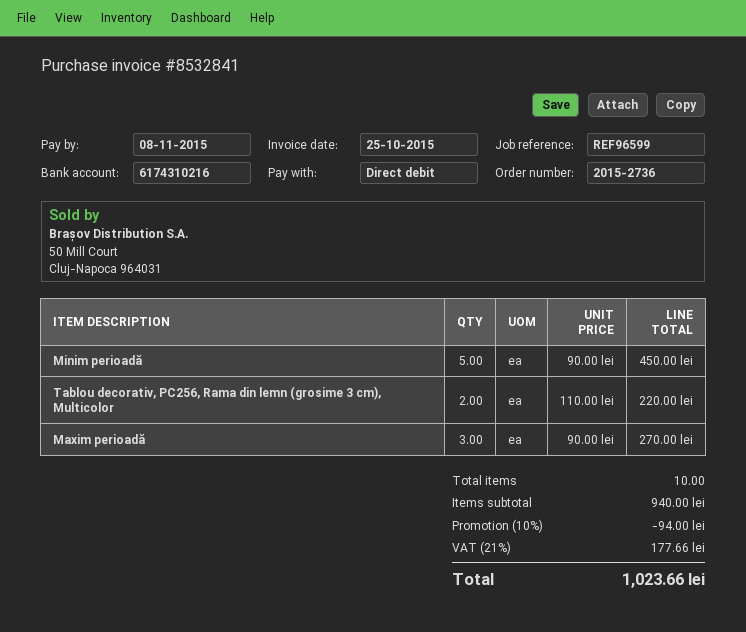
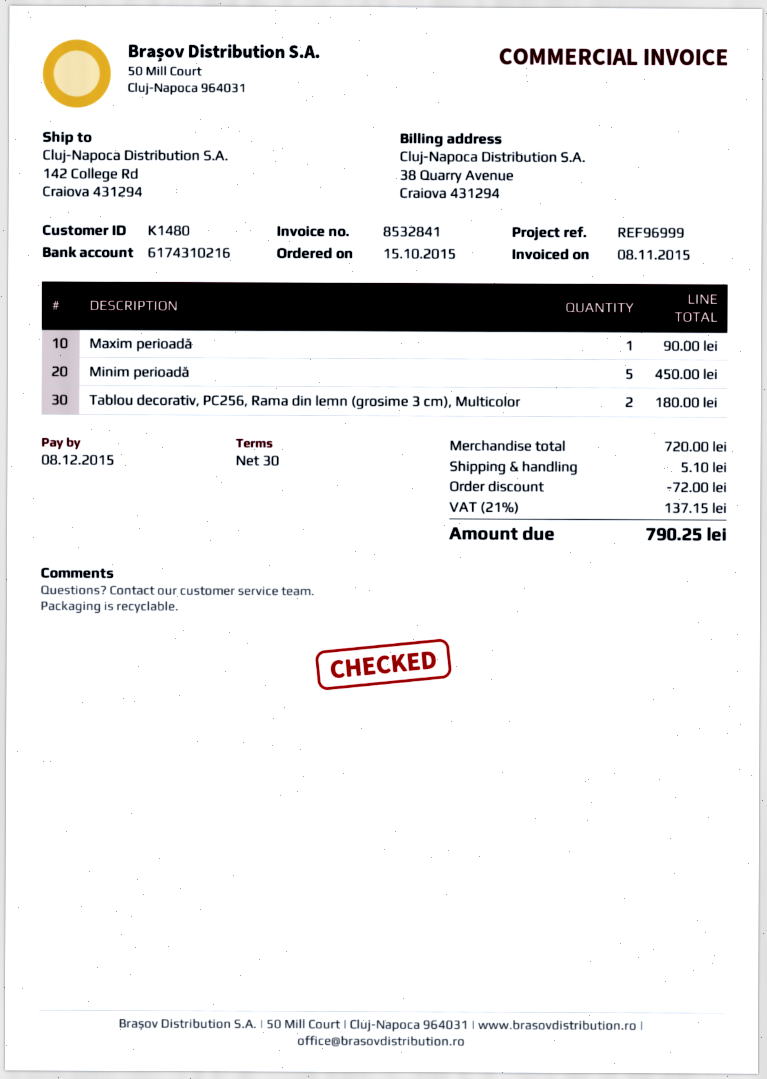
invoice date: 2015-10-25 -> 2015-11-08
due date: 2015-11-08 -> 2015-12-08
reference: REF96599 -> REF96999
Tablou decorativ, PC256, Rama din lemn (grosime 3 cm), Multicolor: 2 for 220.00 -> 2 for 180.00
Maxim perioadă: 3 for 270.00 -> 1 for 90.00
subtotal: 940.00 -> 720.00
discount: 94.00 -> 72.00
shipping: none -> 5.10
tax: 21% = 177.66 -> 21% = 137.15
total: 1023.66 -> 790.25

